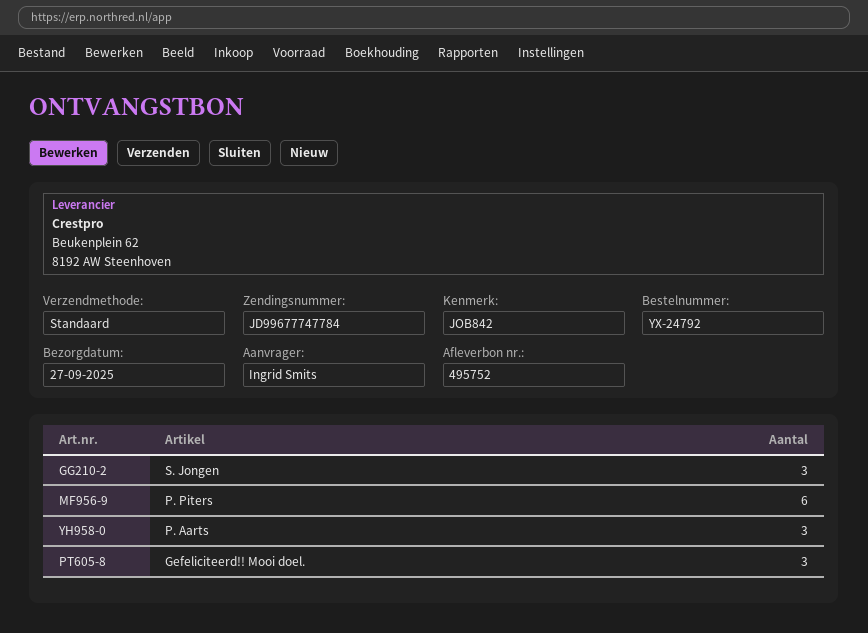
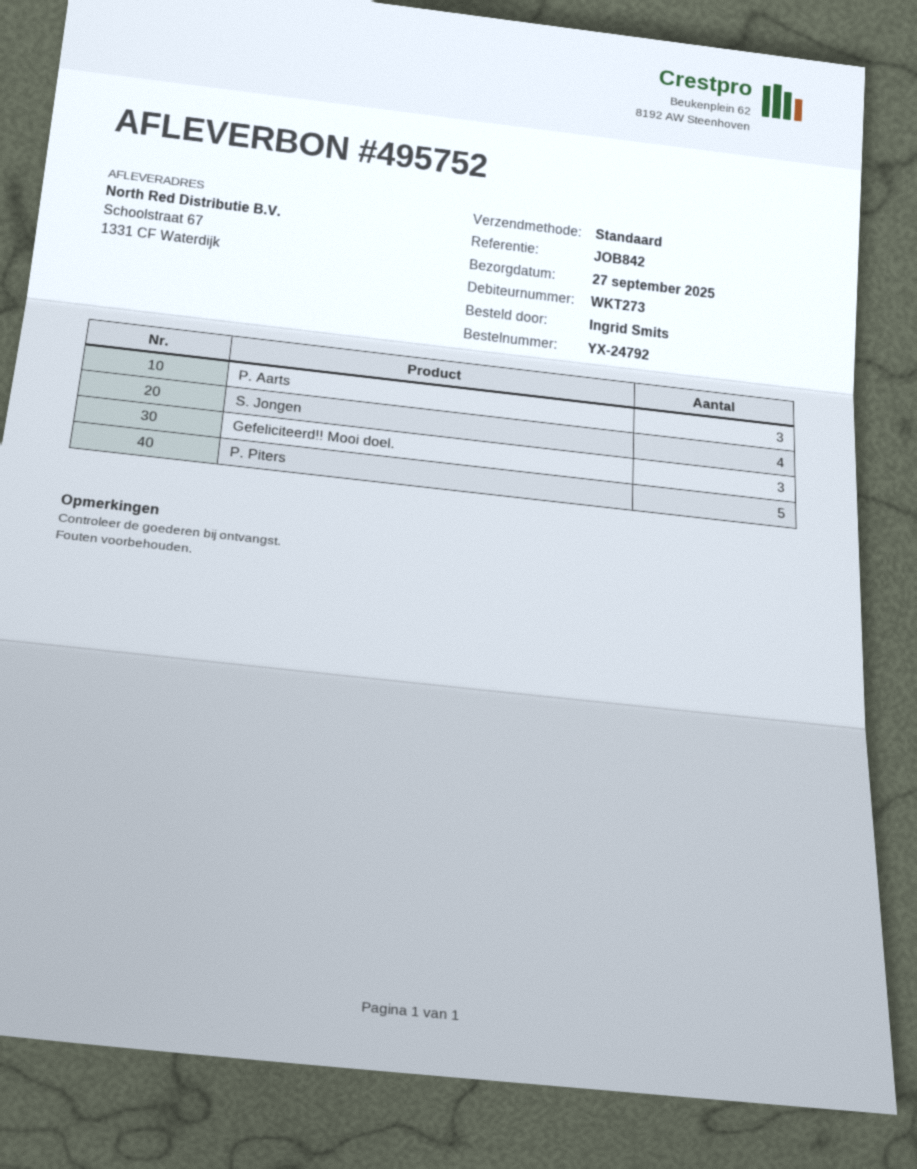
S. Jongen: 3 -> 4
P. Piters: 6 -> 5

